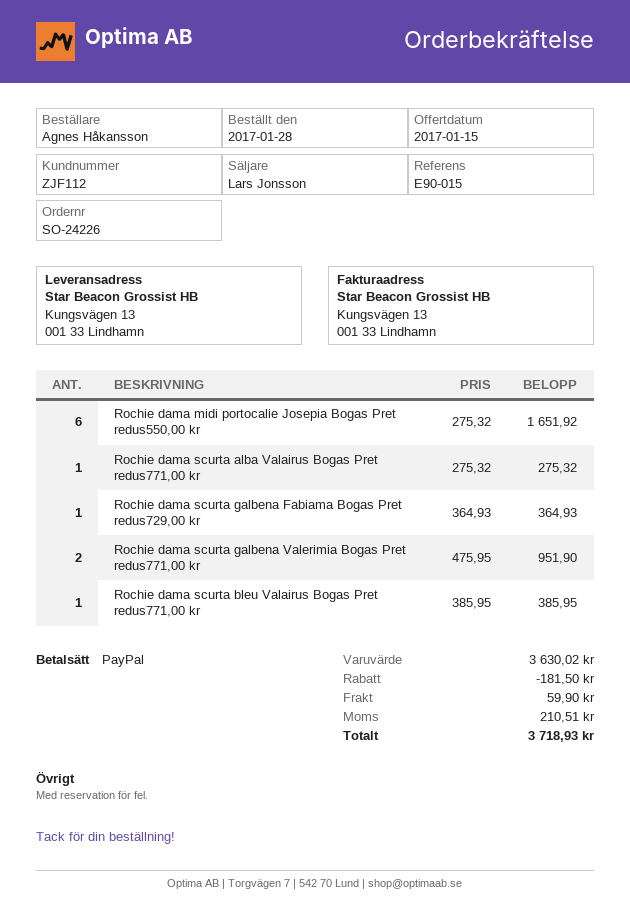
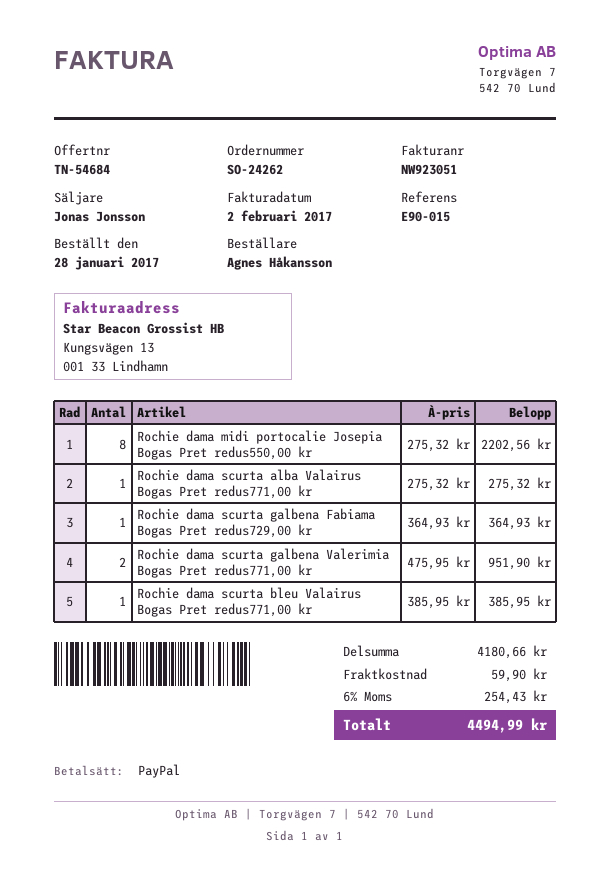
order number: SO-24226 -> SO-24262
sales rep: Lars Jonsson -> Jonas Jonsson
Rochie dama midi portocalie Josepia Bogas Pret redus550,00 kr: 6 x 275.32 = 1651.92 -> 8 x 275.32 = 2202.56
subtotal: 3630.02 -> 4180.66
discount: 181.50 -> none
tax: 210.51 -> 254.43
total: 3718.93 -> 4494.99

